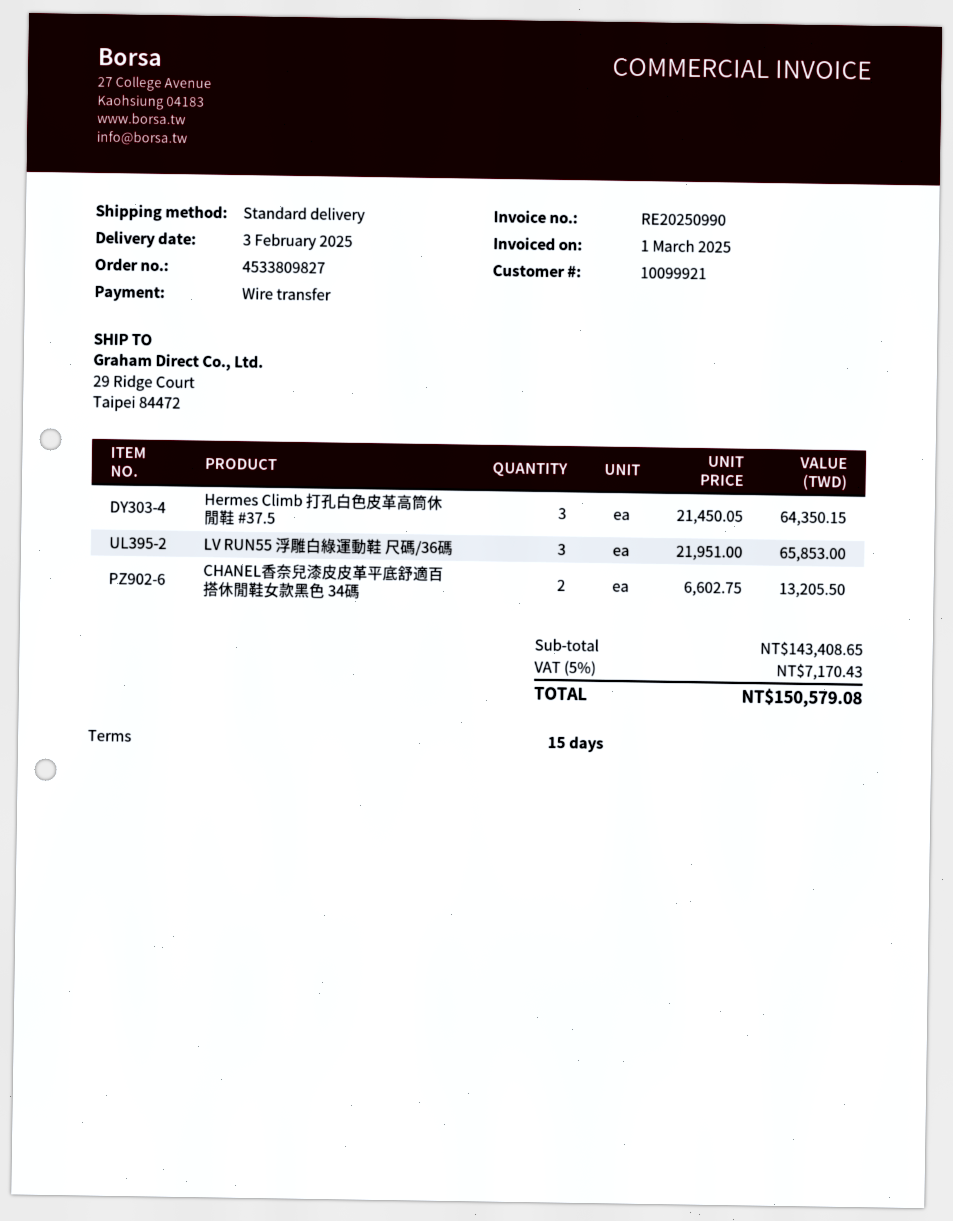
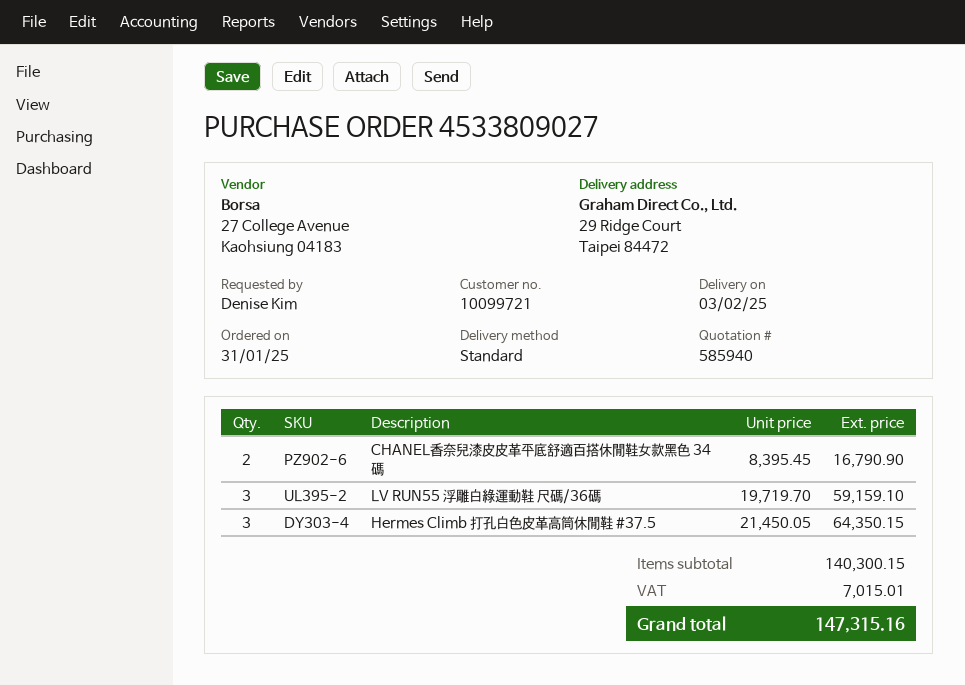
order number: 4533809827 -> 4533809027
customer number: 10099921 -> 10099721
LV RUN55 浮雕白綠運動鞋 尺碼/36碼: 3 x 21951.00 = 65853.00 -> 3 x 19719.70 = 59159.10
CHANEL香奈兒漆皮皮革平底舒適百搭休閒鞋女款黑色 34碼: 2 x 6602.75 = 13205.50 -> 2 x 8395.45 = 16790.90
subtotal: 143408.65 -> 140300.15
tax: 7170.43 -> 7015.01
total: 150579.08 -> 147315.16

